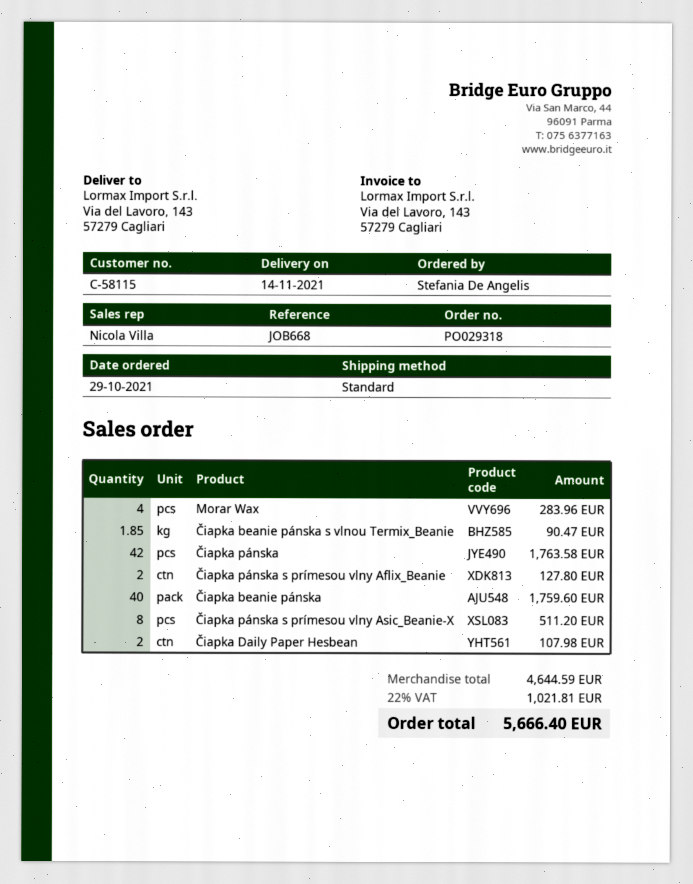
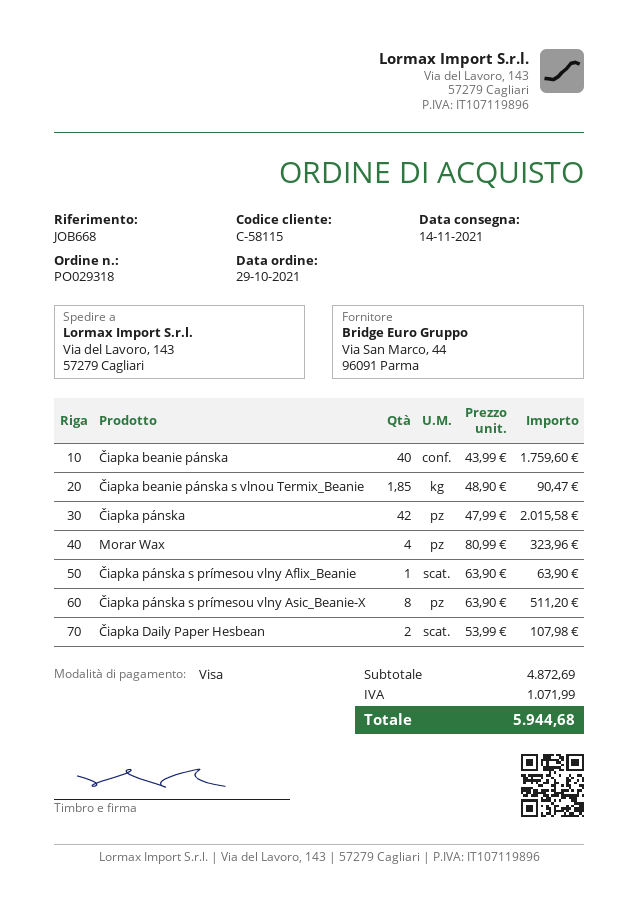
Morar Wax: 4 for 283.96 -> 4 for 323.96
Čiapka pánska: 42 for 1763.58 -> 42 for 2015.58
Čiapka pánska s prímesou vlny Aflix_Beanie: 2 for 127.80 -> 1 for 63.90
subtotal: 4644.59 -> 4872.69
tax: 1021.81 -> 1071.99
total: 5666.40 -> 5944.68

